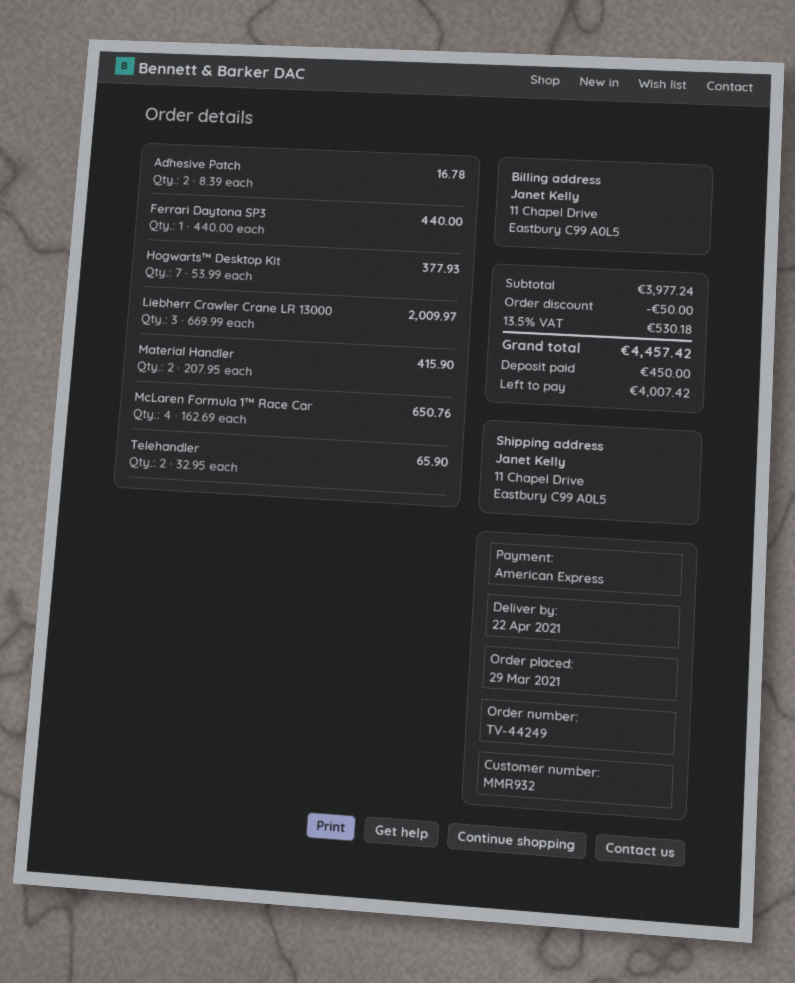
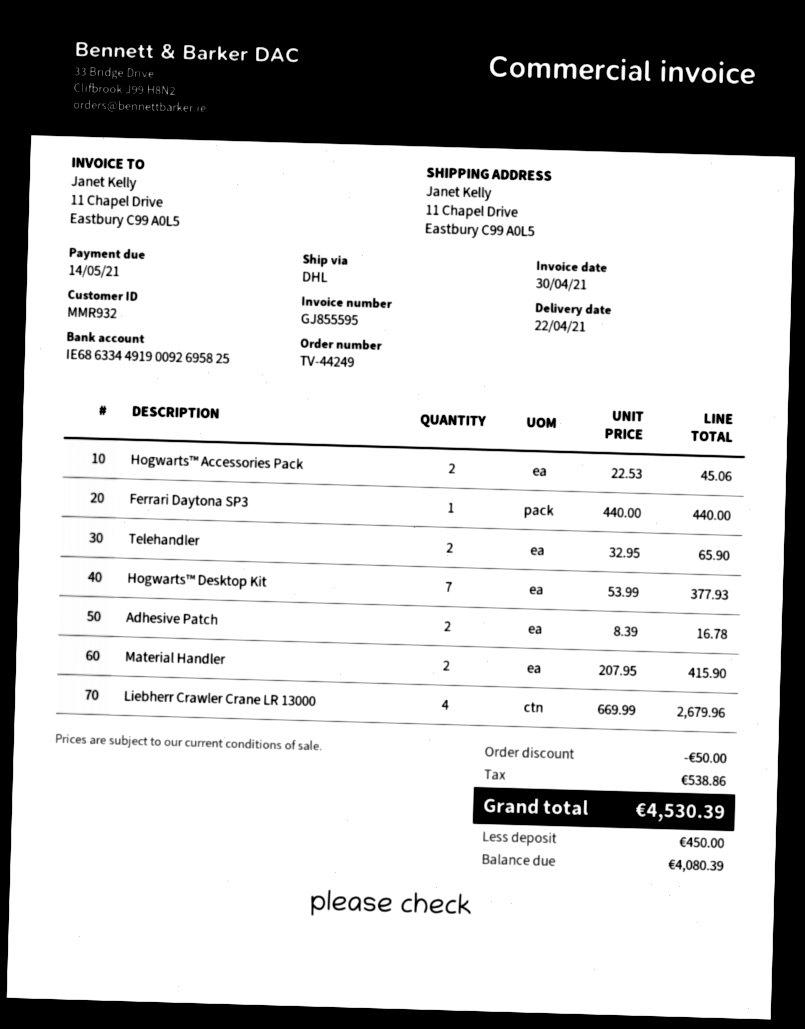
Liebherr Crawler Crane LR 13000: 3 x 669.99 = 2009.97 -> 4 x 669.99 = 2679.96
McLaren Formula 1™ Race Car: 4 x 162.69 = 650.76 -> none
Hogwarts™ Accessories Pack: none -> 2 x 22.53 = 45.06
tax: 530.18 -> 538.86
total: 4457.42 -> 4530.39
balance: 4007.42 -> 4080.39

